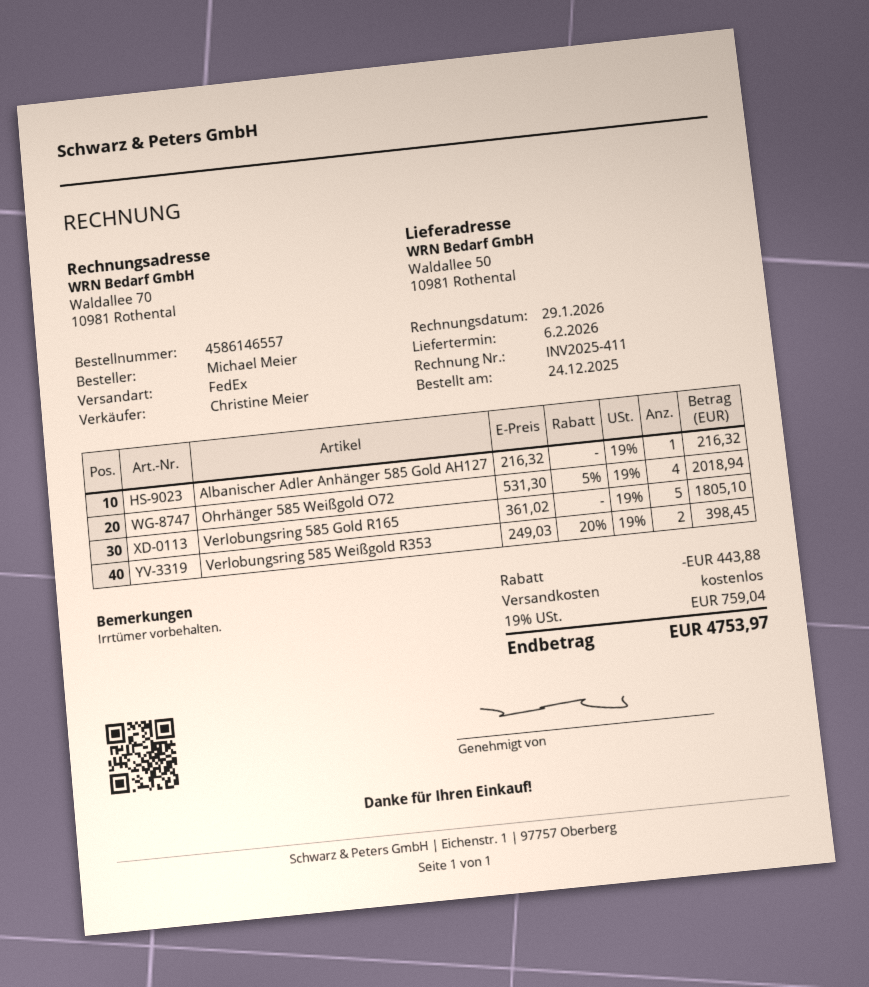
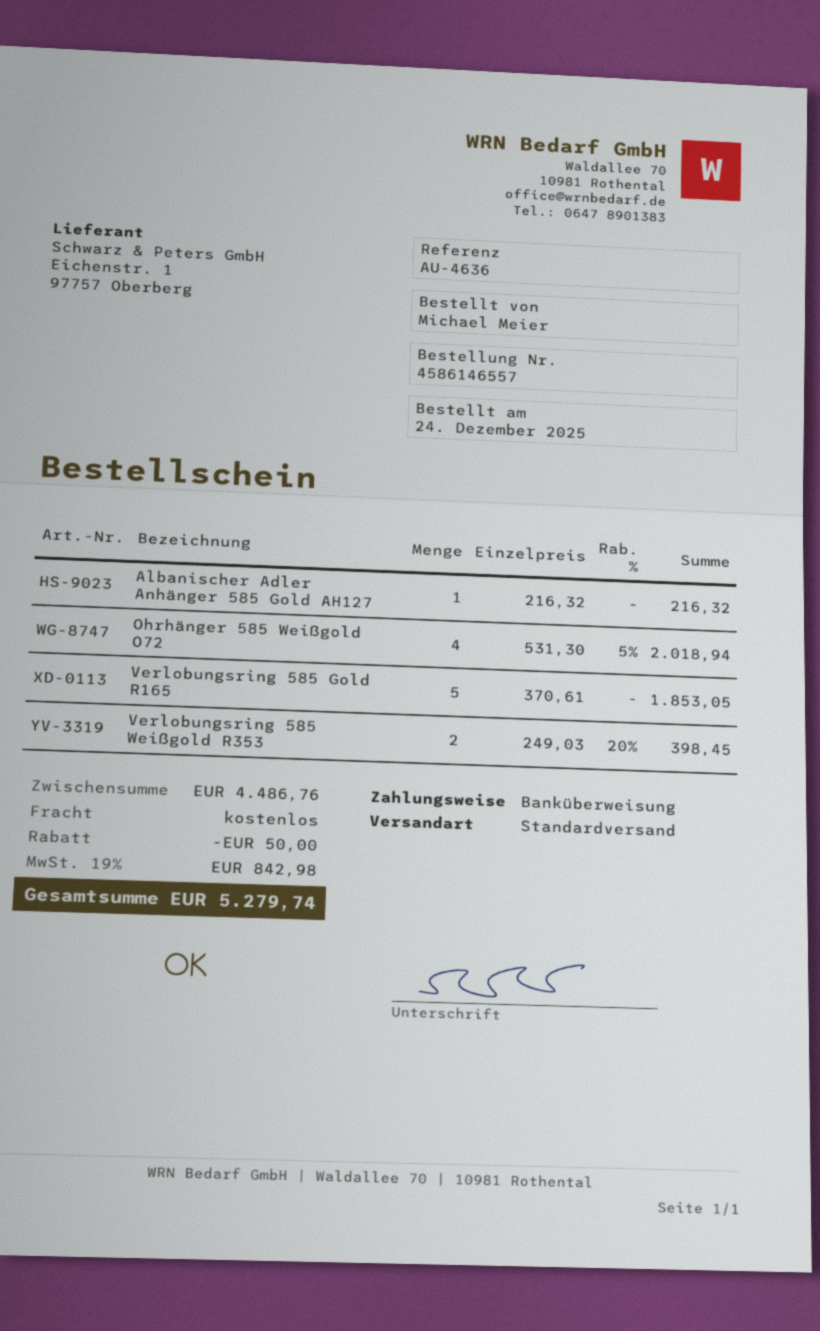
shipping method: FedEx -> standard
Verlobungsring 585 Gold R165: 5 x 361.02 = 1805.10 -> 5 x 370.61 = 1853.05
discount: 443.88 -> 50.00
tax: 19% = 759.04 -> 19% = 842.98
total: 4753.97 -> 5279.74

